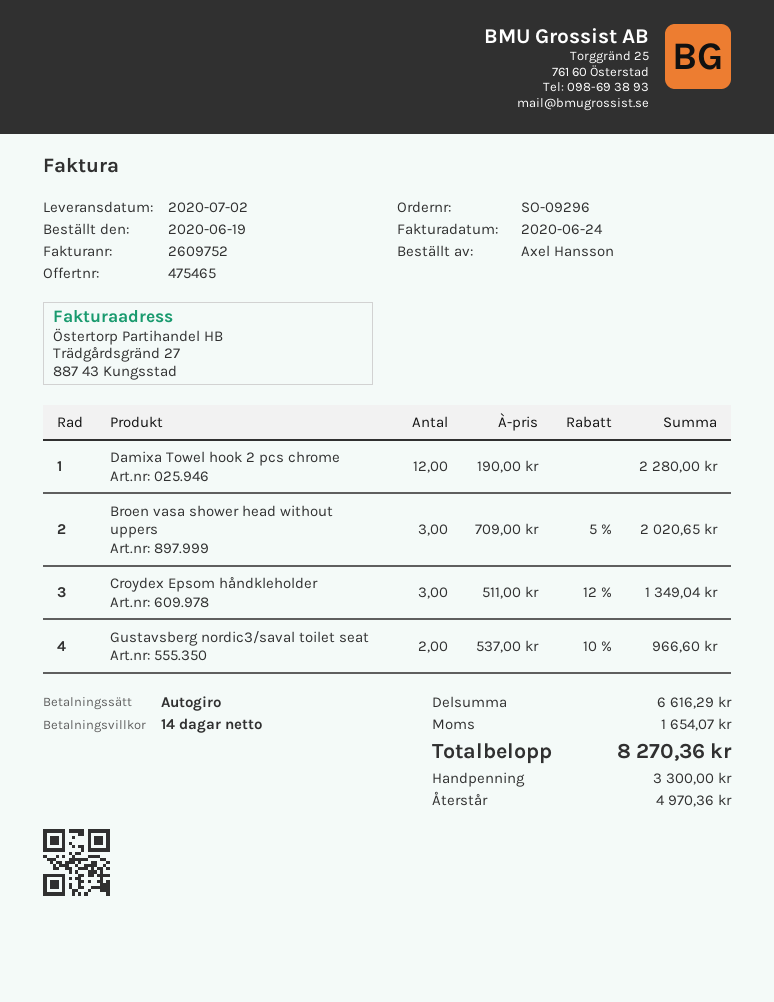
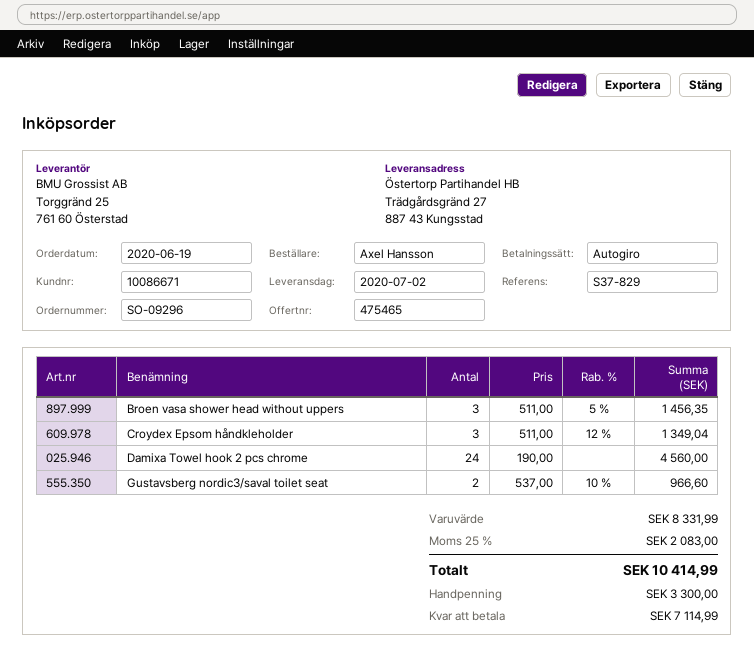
Damixa Towel hook 2 pcs chrome: 12 x 190.00 = 2280.00 -> 24 x 190.00 = 4560.00
Broen vasa shower head without uppers: 3 x 709.00 - 5% = 2020.65 -> 3 x 511.00 - 5% = 1456.35
subtotal: 6616.29 -> 8331.99
tax: 1654.07 -> 2083.00
total: 8270.36 -> 10414.99
balance: 4970.36 -> 7114.99

